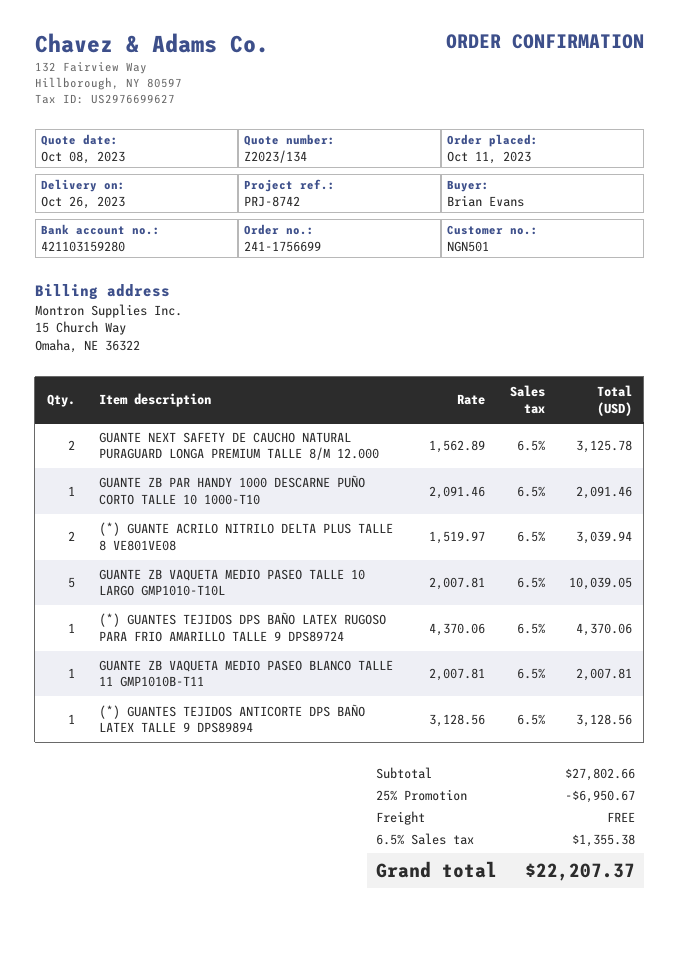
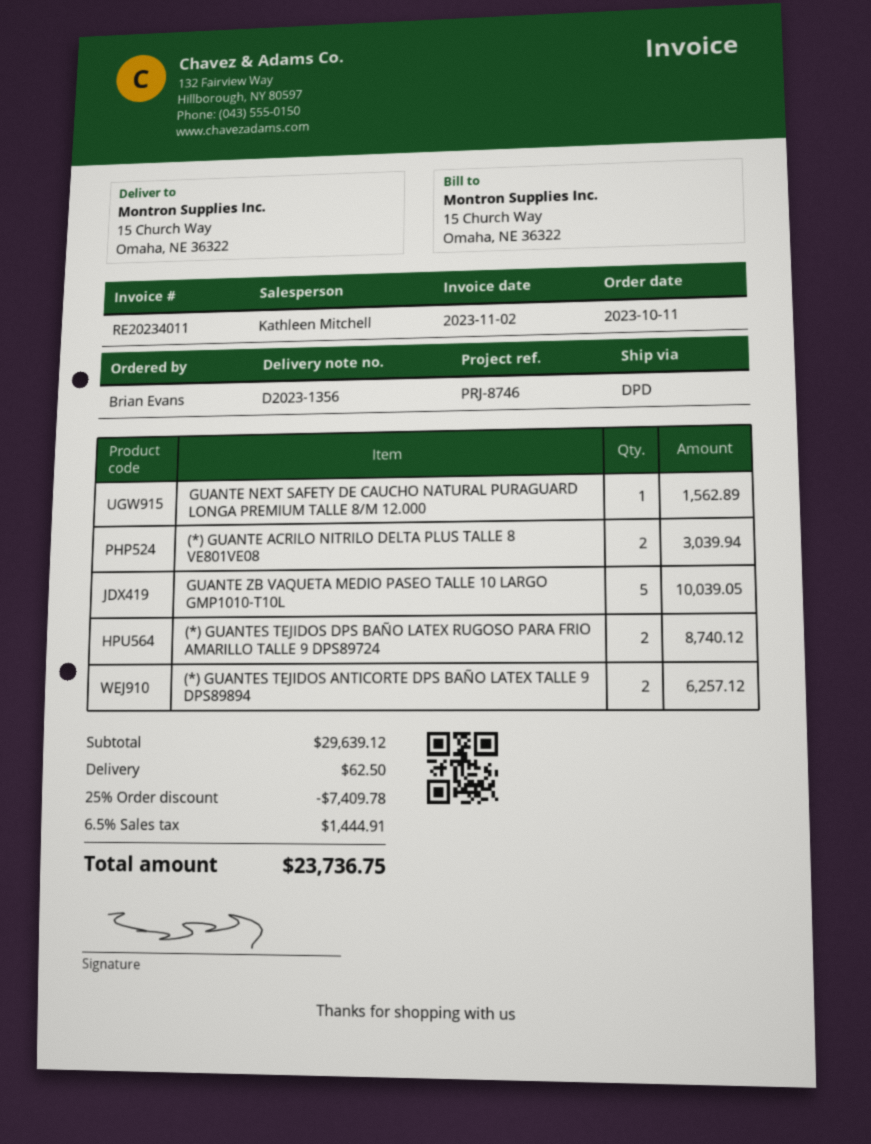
reference: PRJ-8742 -> PRJ-8746
GUANTE NEXT SAFETY DE CAUCHO NATURAL PURAGUARD LONGA PREMIUM TALLE 8/M 12.000: 2 for 3125.78 -> 1 for 1562.89
GUANTE ZB PAR HANDY 1000 DESCARNE PUÑO CORTO TALLE 10 1000-T10: 1 for 2091.46 -> none
(*) GUANTES TEJIDOS DPS BAÑO LATEX RUGOSO PARA FRIO AMARILLO TALLE 9 DPS89724: 1 for 4370.06 -> 2 for 8740.12
GUANTE ZB VAQUETA MEDIO PASEO BLANCO TALLE 11 GMP1010B-T11: 1 for 2007.81 -> none
(*) GUANTES TEJIDOS ANTICORTE DPS BAÑO LATEX TALLE 9 DPS89894: 1 for 3128.56 -> 2 for 6257.12
subtotal: 27802.66 -> 29639.12
discount: 25% = 6950.67 -> 25% = 7409.78
shipping: 0.00 -> 62.50
tax: 6.5% = 1355.38 -> 6.5% = 1444.91
total: 22207.37 -> 23736.75

